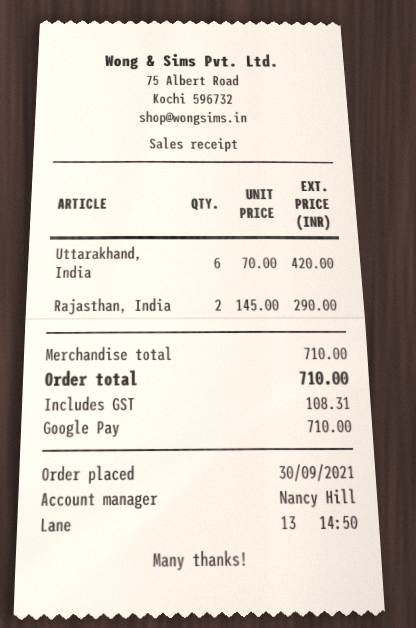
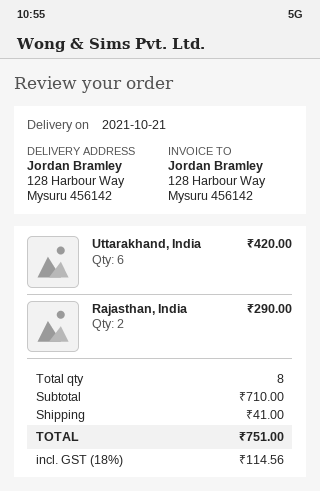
shipping: none -> 41.00
tax: 108.31 -> 114.56
total: 710.00 -> 751.00

